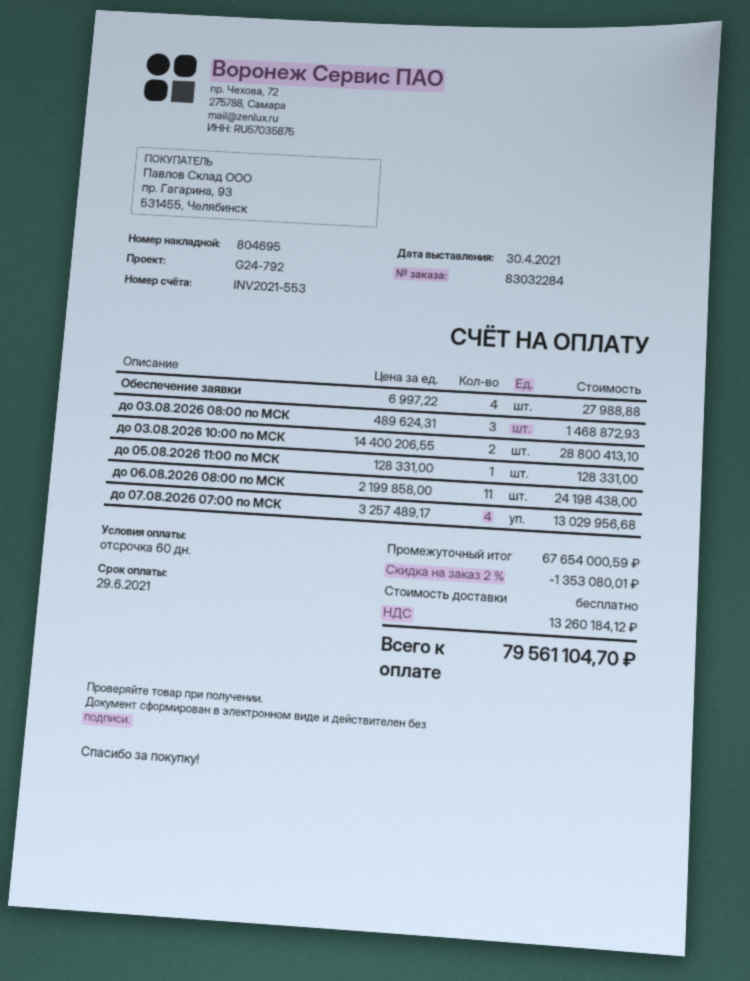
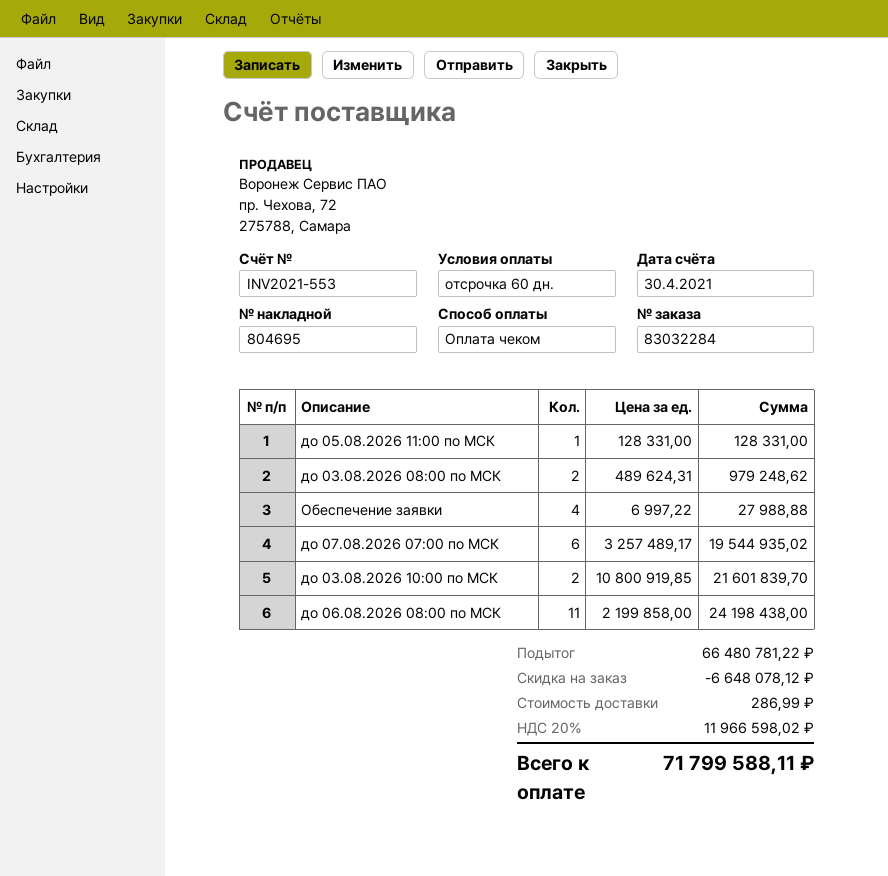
до 03.08.2026 08:00 по МСК: 3 x 489624.31 = 1468872.93 -> 2 x 489624.31 = 979248.62
до 03.08.2026 10:00 по МСК: 2 x 14400206.55 = 28800413.10 -> 2 x 10800919.85 = 21601839.70
до 07.08.2026 07:00 по МСК: 4 x 3257489.17 = 13029956.68 -> 6 x 3257489.17 = 19544935.02
subtotal: 67654000.59 -> 66480781.22
discount: 1353080.01 -> 6648078.12
shipping: 0.00 -> 286.99
tax: 13260184.12 -> 11966598.02
total: 79561104.70 -> 71799588.11

